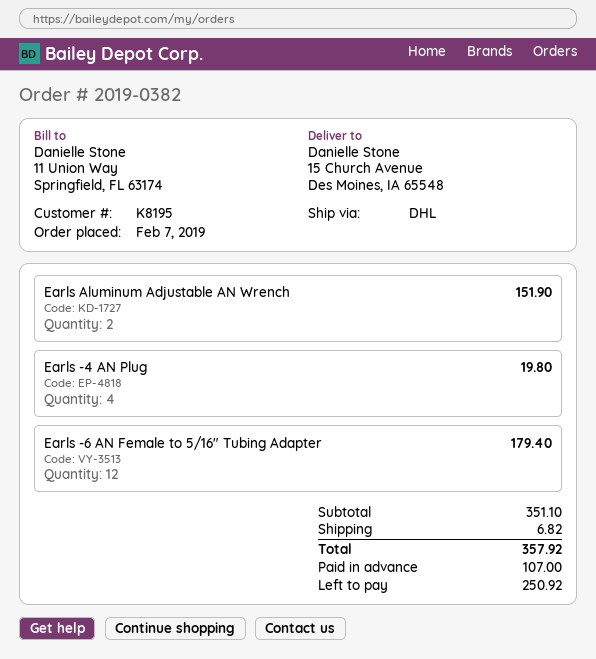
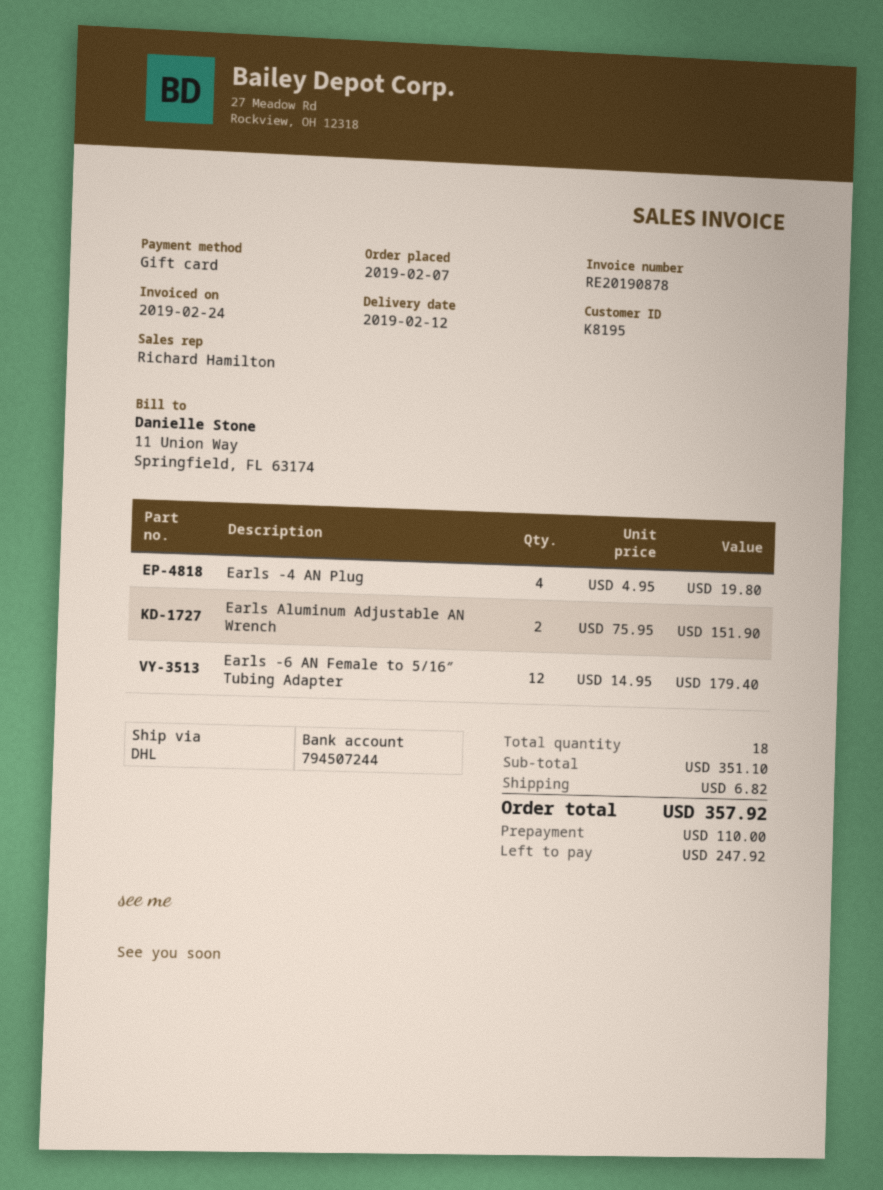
deposit: 107.00 -> 110.00
balance: 250.92 -> 247.92

